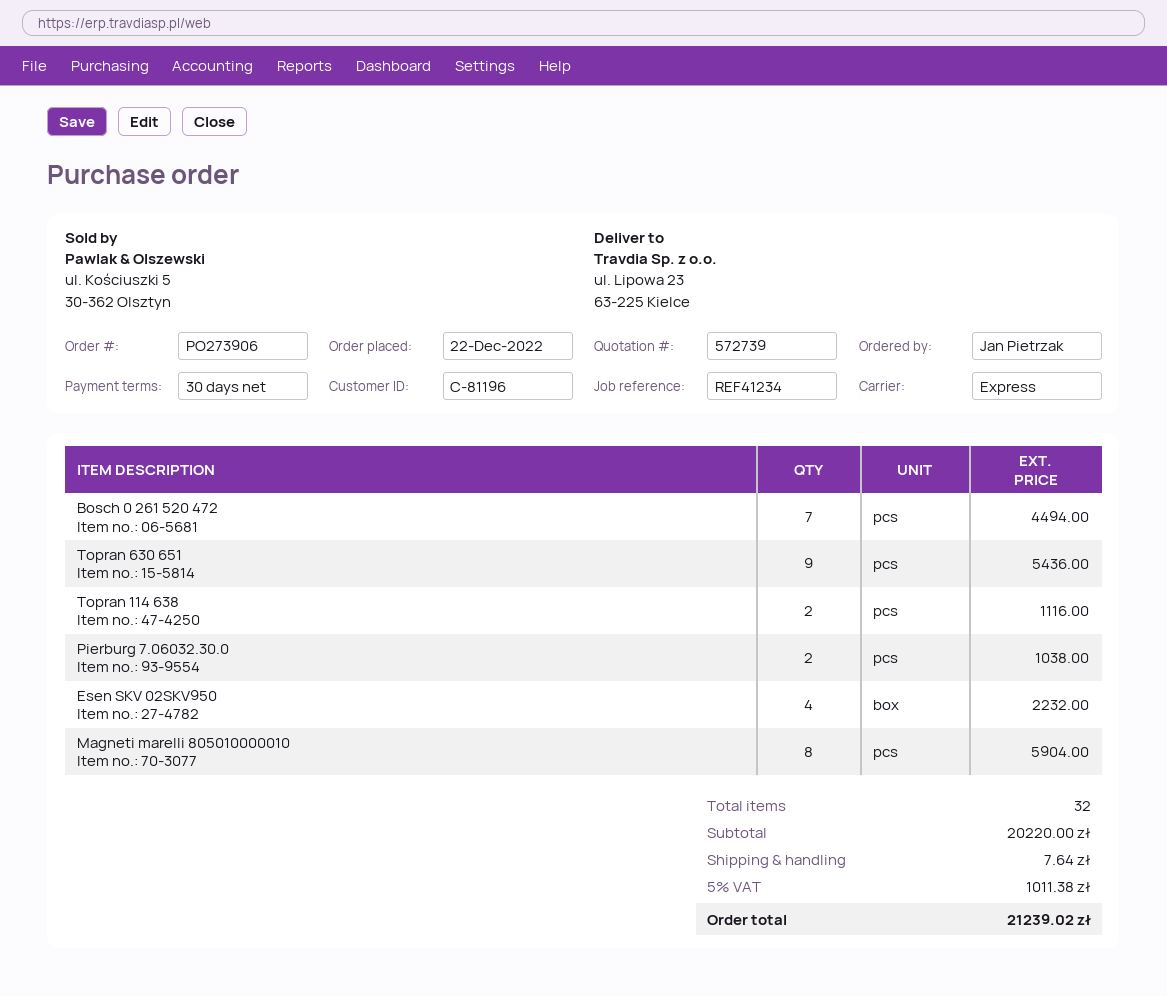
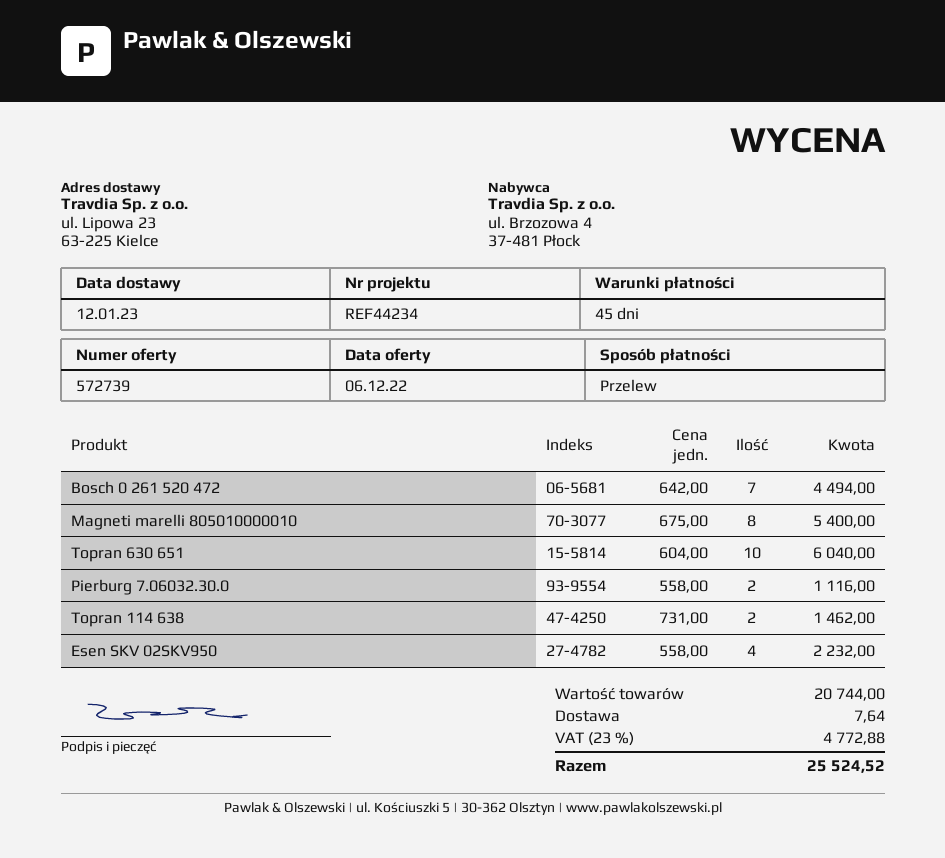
payment terms: 30 days -> 45 days
reference: REF41234 -> REF44234
Topran 630 651: 9 for 5436.00 -> 10 for 6040.00
Topran 114 638: 2 for 1116.00 -> 2 for 1462.00
Pierburg 7.06032.30.0: 2 for 1038.00 -> 2 for 1116.00
Magneti marelli 805010000010: 8 for 5904.00 -> 8 for 5400.00
subtotal: 20220.00 -> 20744.00
tax: 5% = 1011.38 -> 23% = 4772.88
total: 21239.02 -> 25524.52

